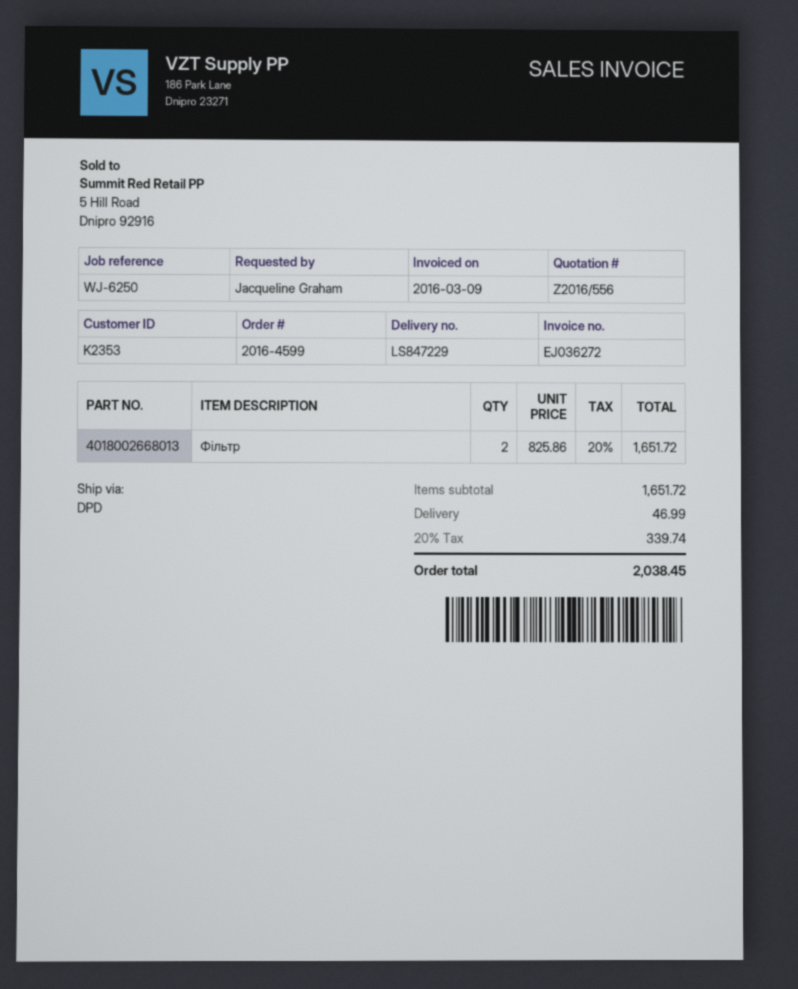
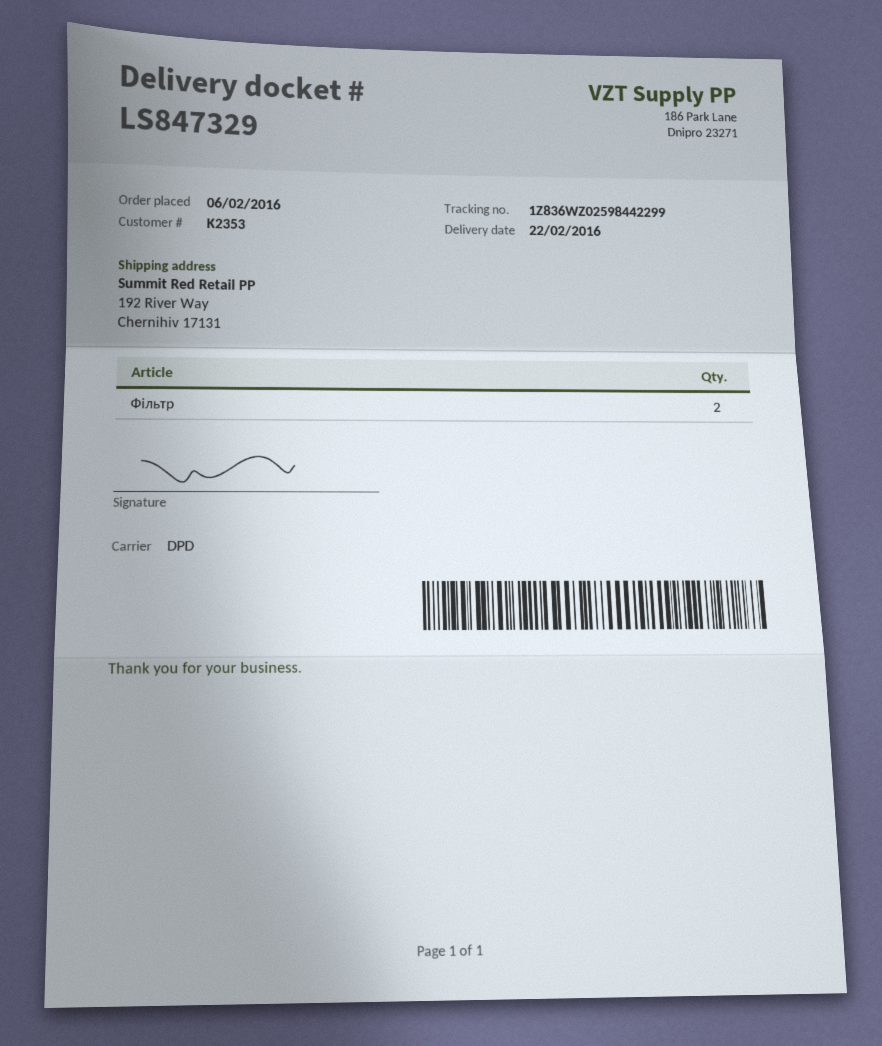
delivery note number: LS847229 -> LS847329

